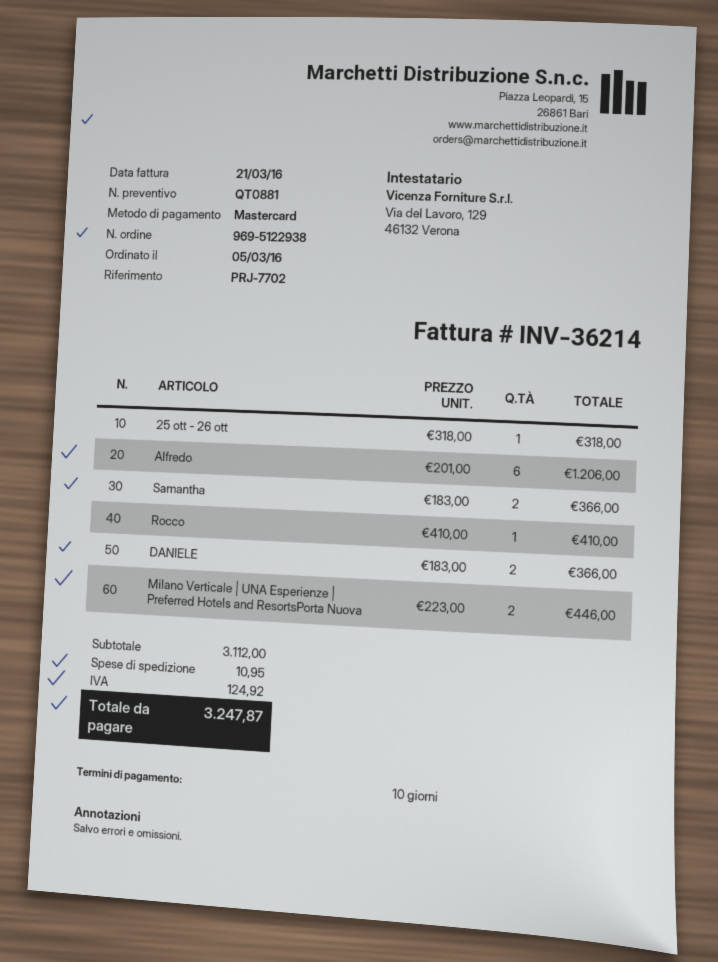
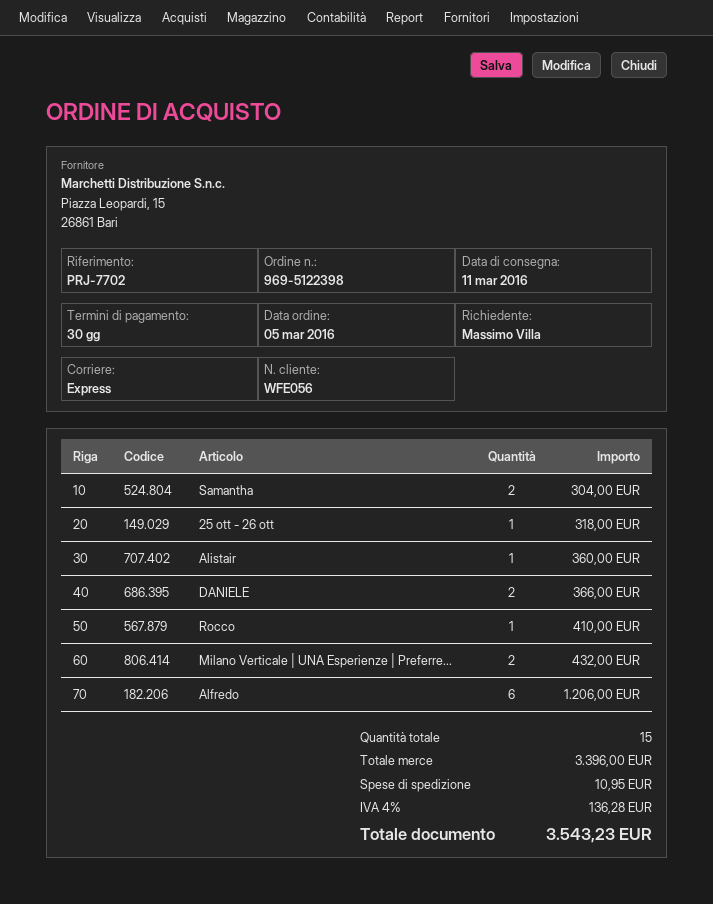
order number: 969-5122938 -> 969-5122398
payment terms: 10 days -> 30 days
Samantha: 2 for 366.00 -> 2 for 304.00
Milano Verticale | UNA Esperienze | Preferred Hotels and ResortsPorta Nuova: 2 for 446.00 -> 2 for 432.00
Alistair: none -> 1 for 360.00
subtotal: 3112.00 -> 3396.00
tax: 124.92 -> 136.28
total: 3247.87 -> 3543.23

